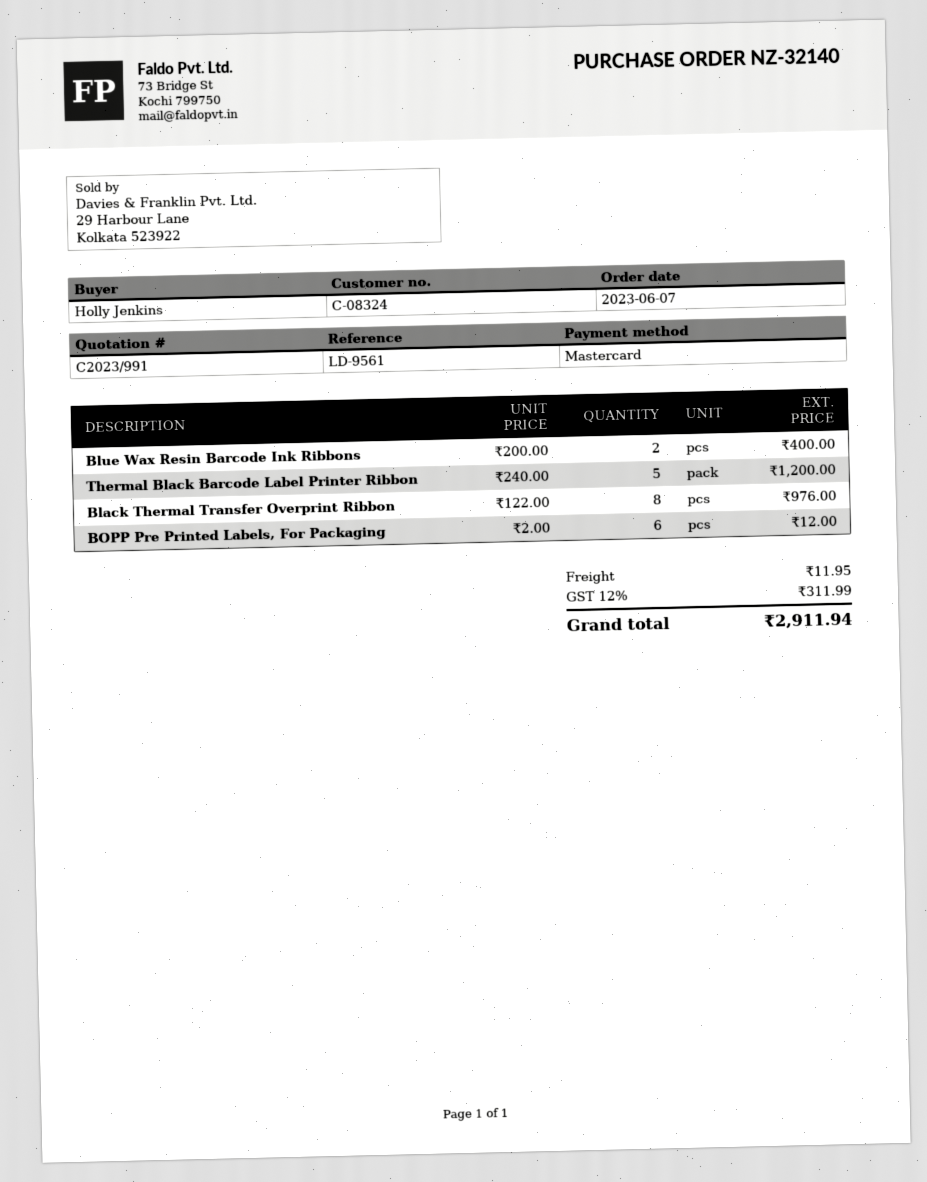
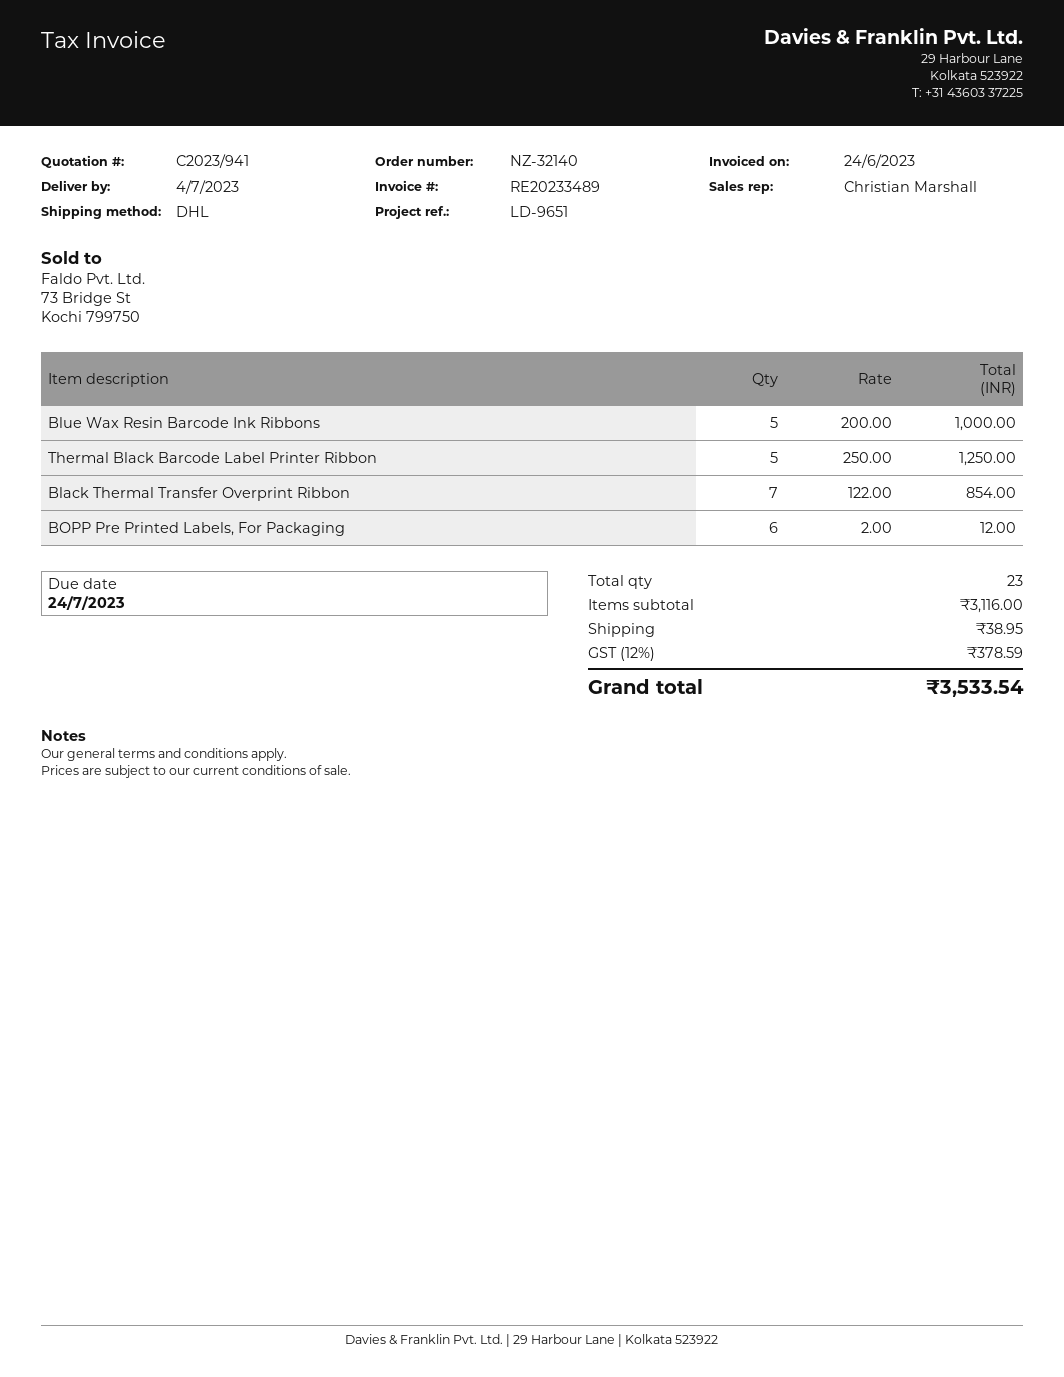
quote number: C2023/991 -> C2023/941
reference: LD-9561 -> LD-9651
Blue Wax Resin Barcode Ink Ribbons: 2 x 200.00 = 400.00 -> 5 x 200.00 = 1000.00
Thermal Black Barcode Label Printer Ribbon: 5 x 240.00 = 1200.00 -> 5 x 250.00 = 1250.00
Black Thermal Transfer Overprint Ribbon: 8 x 122.00 = 976.00 -> 7 x 122.00 = 854.00
shipping: 11.95 -> 38.95
tax: 12% = 311.99 -> 12% = 378.59
total: 2911.94 -> 3533.54

